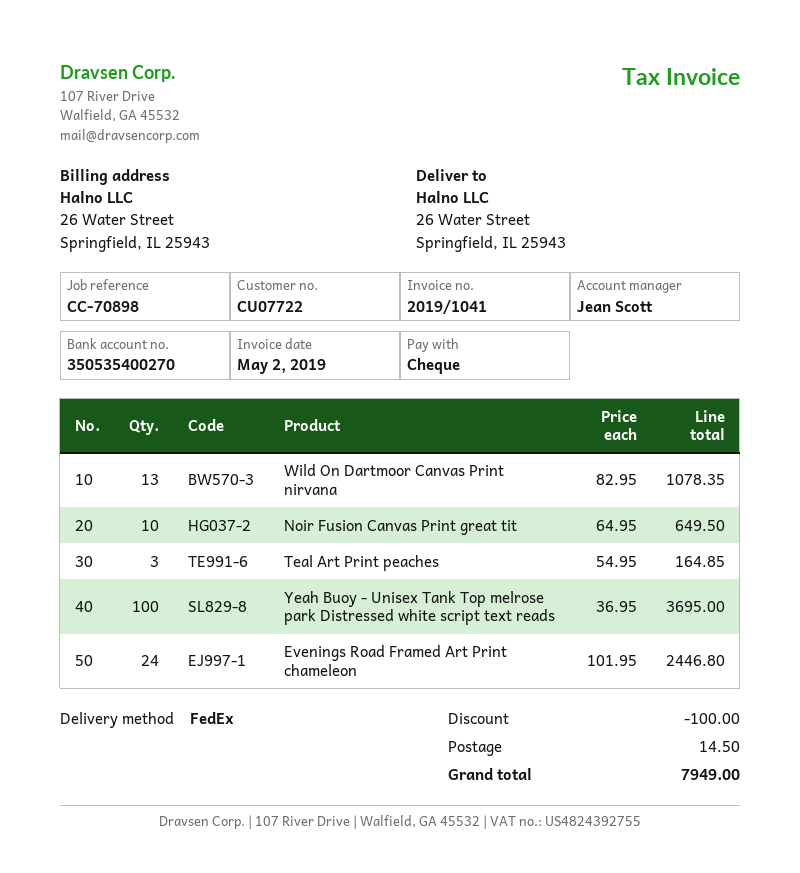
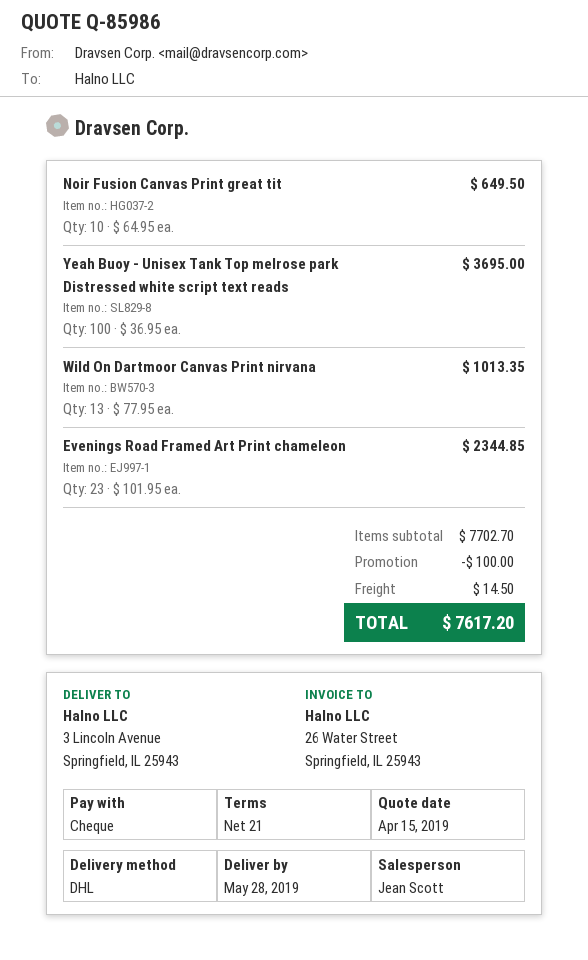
shipping method: FedEx -> DHL
ship to: 26 Water Street, Springfield, IL 25943 -> 3 Lincoln Avenue, Springfield, IL 25943
Wild On Dartmoor Canvas Print nirvana: 13 x 82.95 = 1078.35 -> 13 x 77.95 = 1013.35
Teal Art Print peaches: 3 x 54.95 = 164.85 -> none
Evenings Road Framed Art Print chameleon: 24 x 101.95 = 2446.80 -> 23 x 101.95 = 2344.85
total: 7949.00 -> 7617.20

